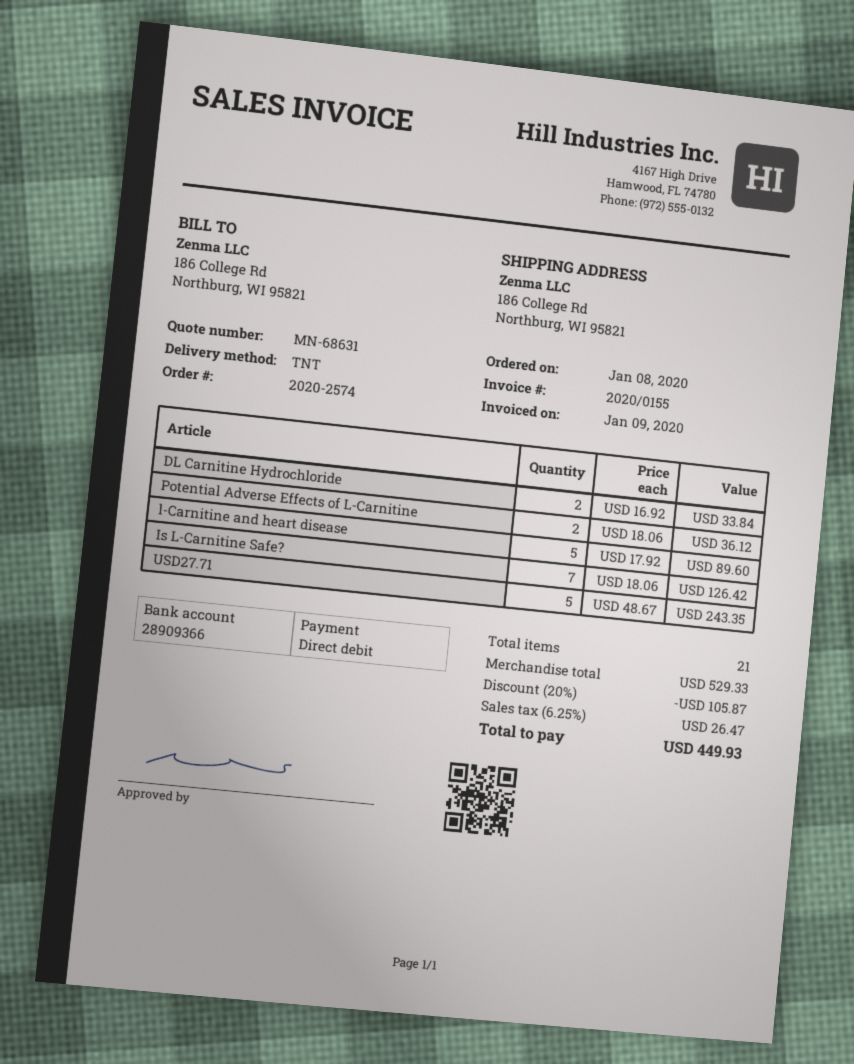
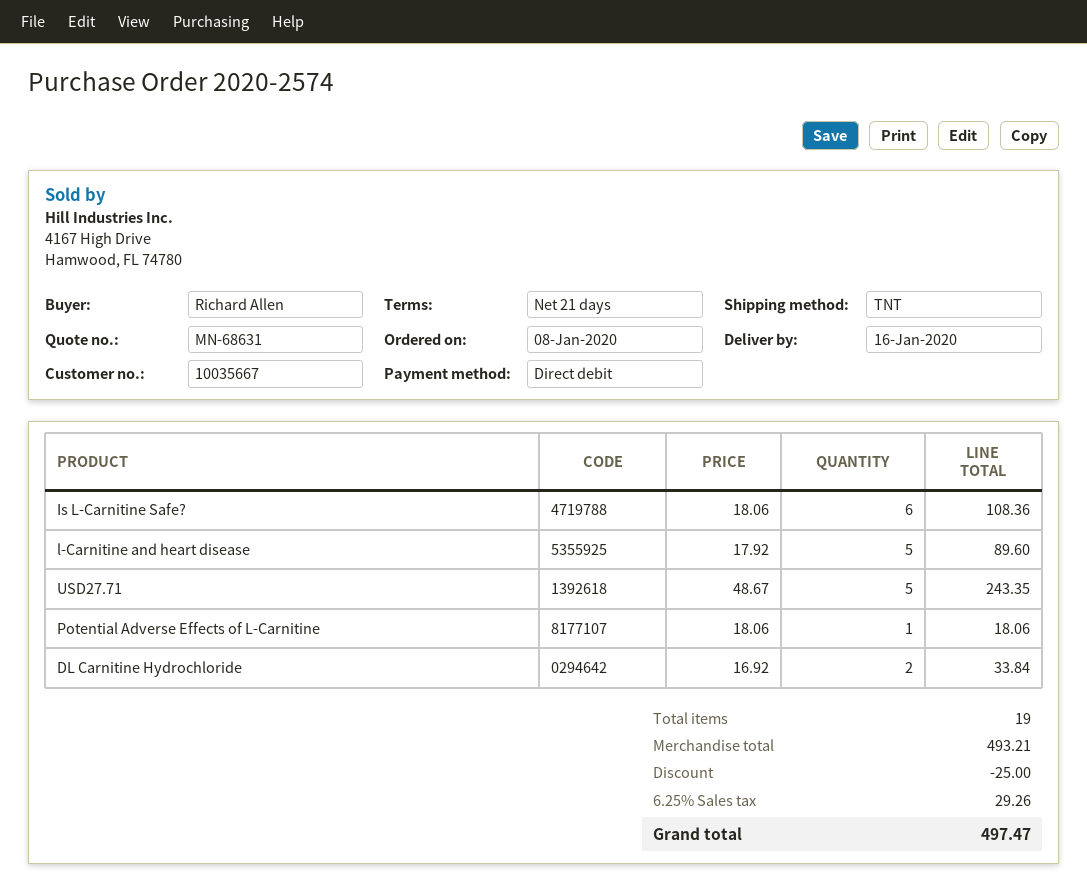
Potential Adverse Effects of L-Carnitine: 2 x 18.06 = 36.12 -> 1 x 18.06 = 18.06
Is L-Carnitine Safe?: 7 x 18.06 = 126.42 -> 6 x 18.06 = 108.36
total quantity: 21 -> 19
subtotal: 529.33 -> 493.21
discount: 105.87 -> 25.00
tax: 6.25% = 26.47 -> 6.25% = 29.26
total: 449.93 -> 497.47

